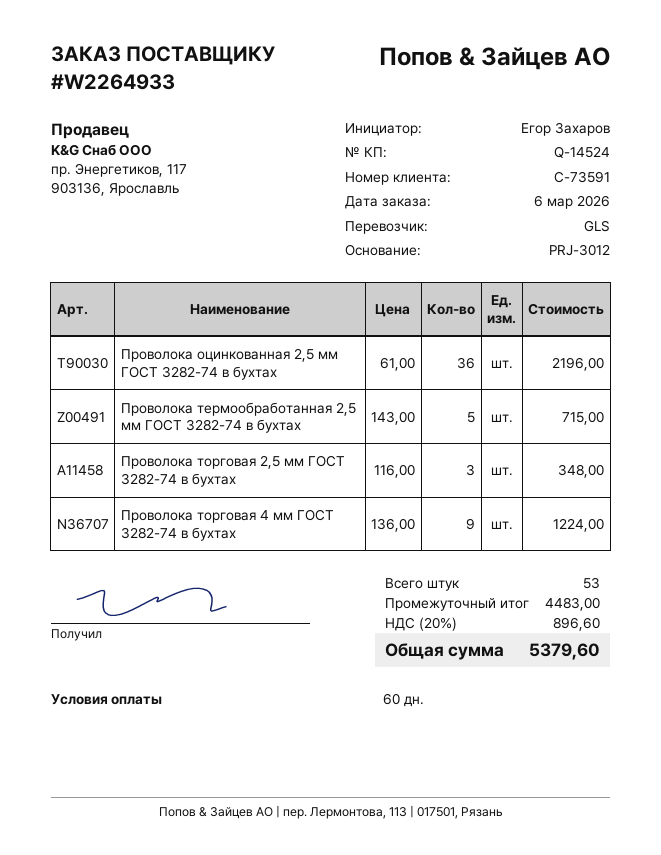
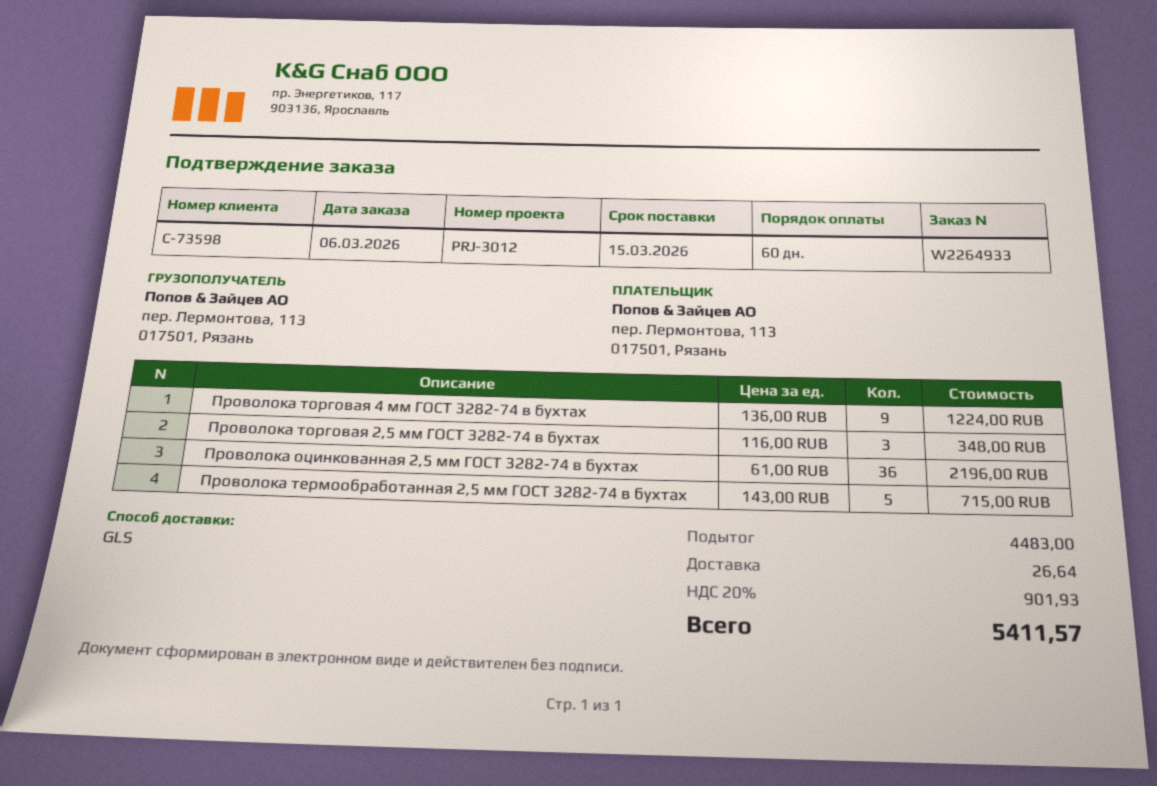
customer number: C-73591 -> C-73598
shipping: none -> 26.64
tax: 20% = 896.60 -> 20% = 901.93
total: 5379.60 -> 5411.57

